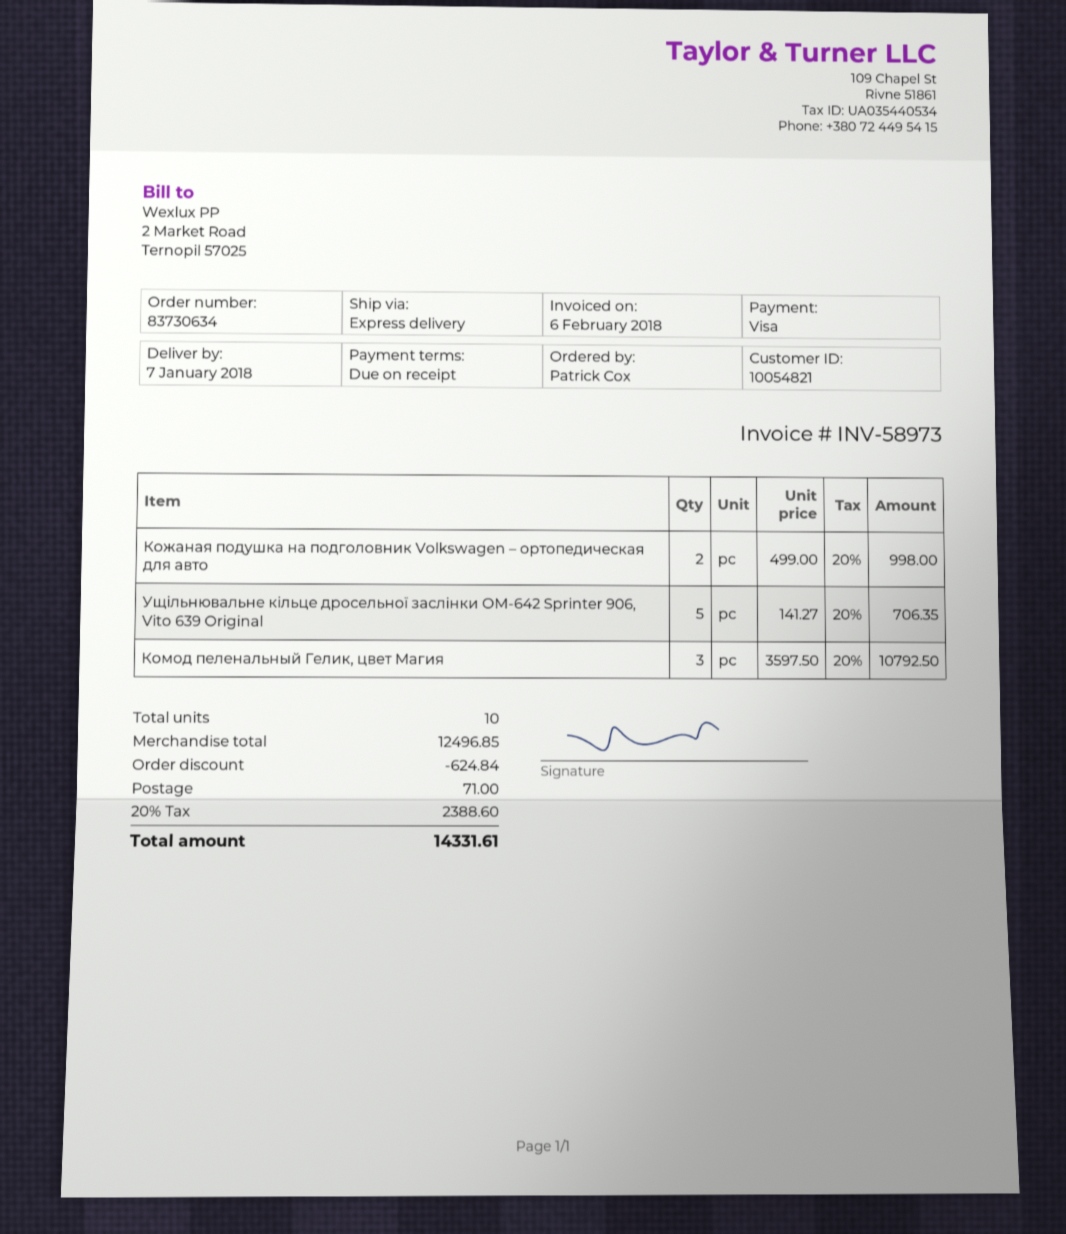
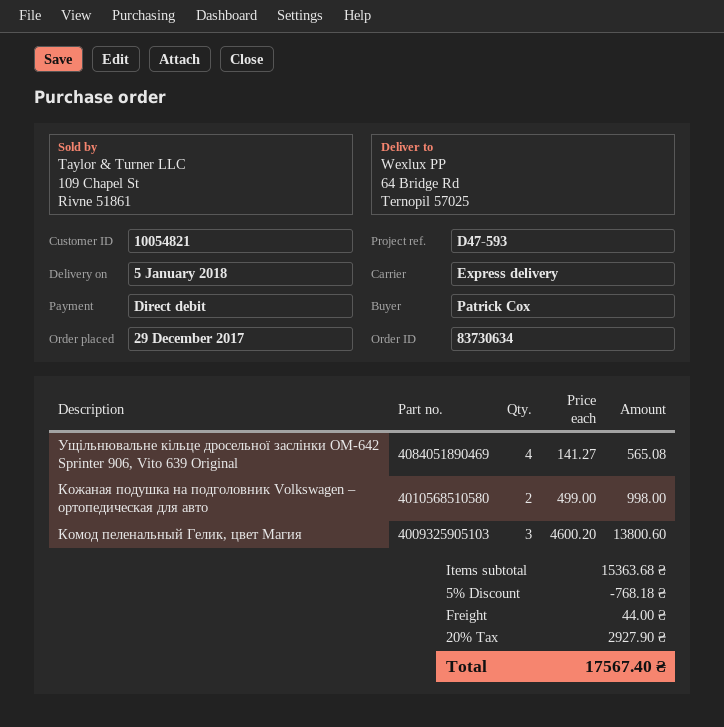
delivery date: 2018-01-07 -> 2018-01-05
payment method: Visa -> direct debit
Ущільнювальне кільце дросельної заслінки OM-642 Sprinter 906, Vito 639 Original: 5 x 141.27 = 706.35 -> 4 x 141.27 = 565.08
Комод пеленальный Гелик, цвет Магия: 3 x 3597.50 = 10792.50 -> 3 x 4600.20 = 13800.60
subtotal: 12496.85 -> 15363.68
discount: 624.84 -> 768.18
shipping: 71.00 -> 44.00
tax: 20% = 2388.60 -> 20% = 2927.90
total: 14331.61 -> 17567.40

